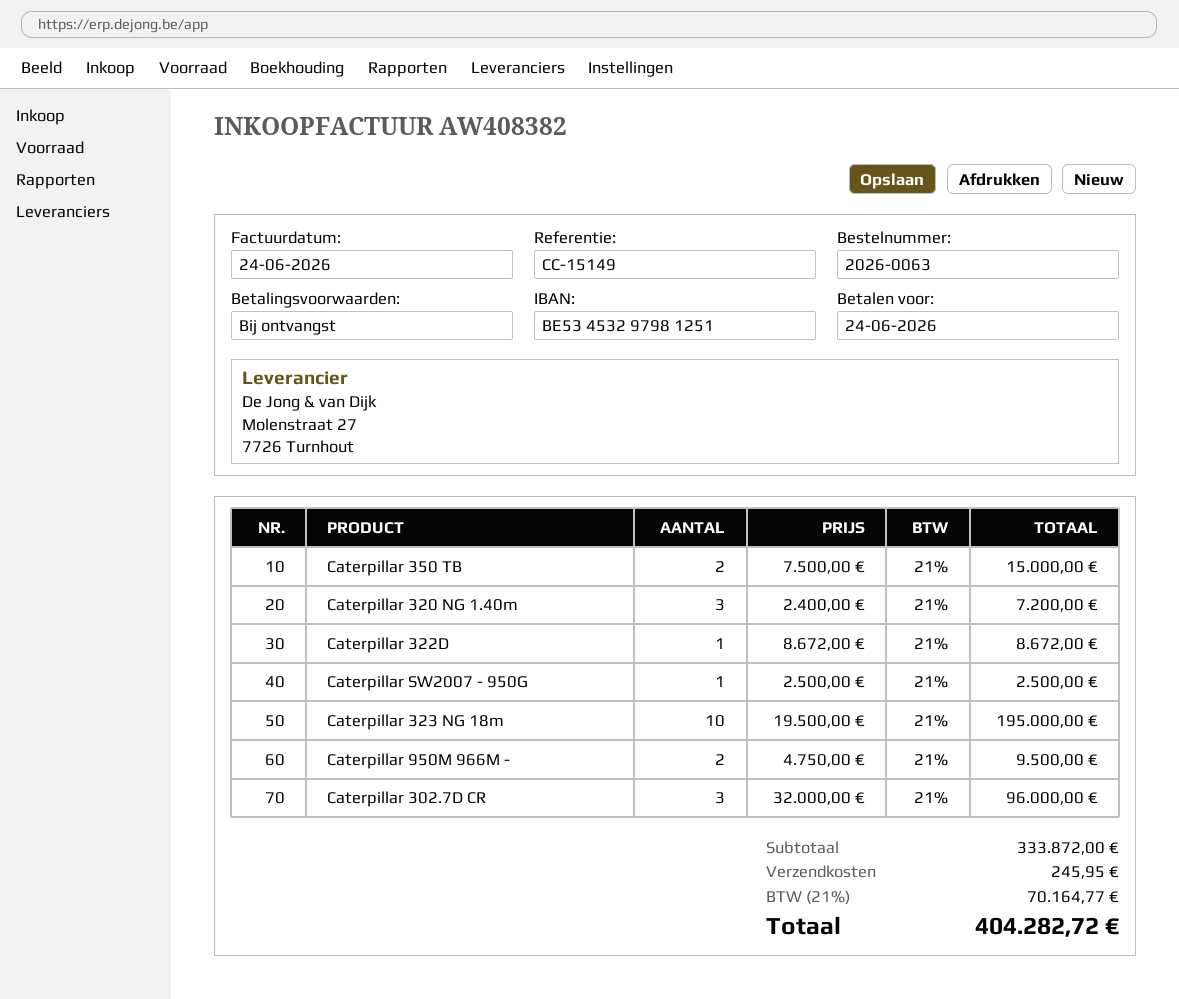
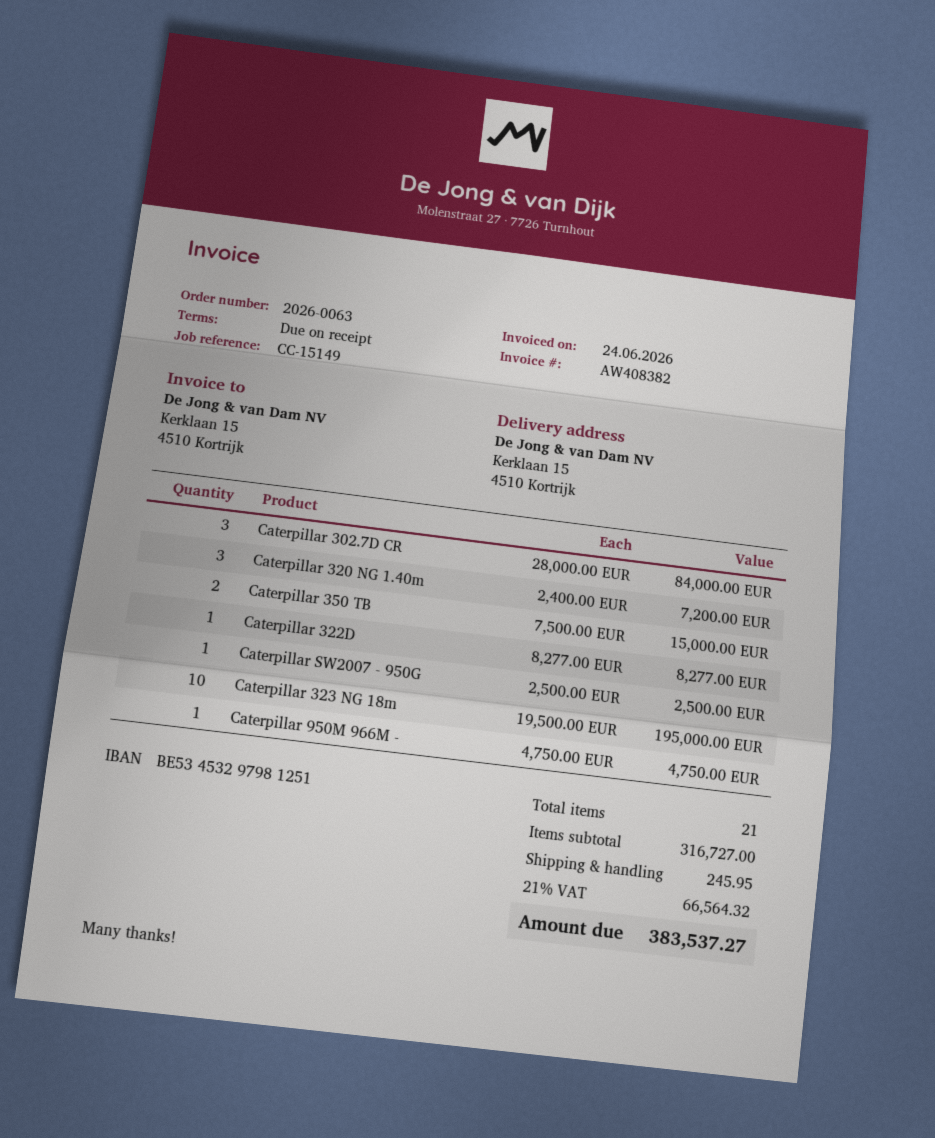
Caterpillar 322D: 1 x 8672.00 = 8672.00 -> 1 x 8277.00 = 8277.00
Caterpillar 950M 966M -: 2 x 4750.00 = 9500.00 -> 1 x 4750.00 = 4750.00
Caterpillar 302.7D CR: 3 x 32000.00 = 96000.00 -> 3 x 28000.00 = 84000.00
subtotal: 333872.00 -> 316727.00
tax: 21% = 70164.77 -> 21% = 66564.32
total: 404282.72 -> 383537.27

